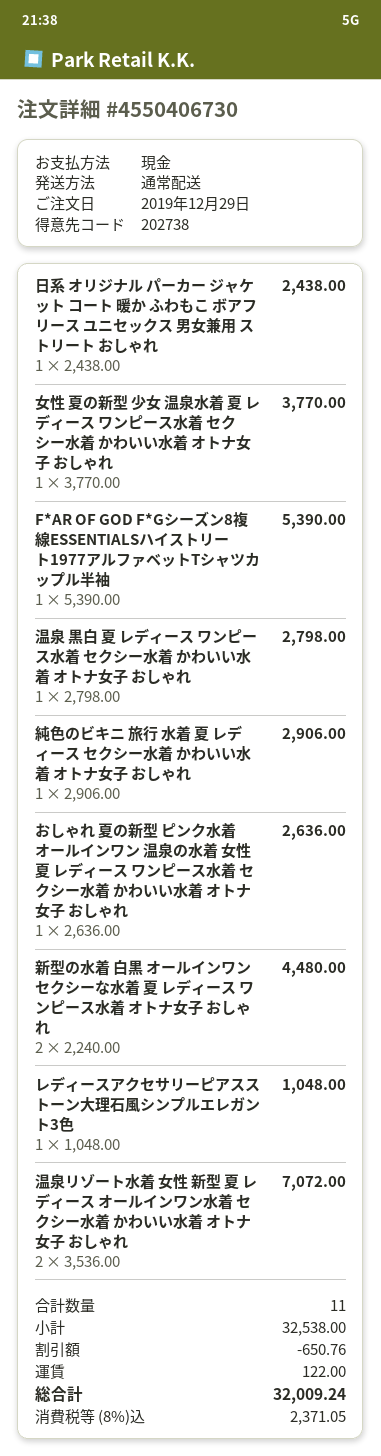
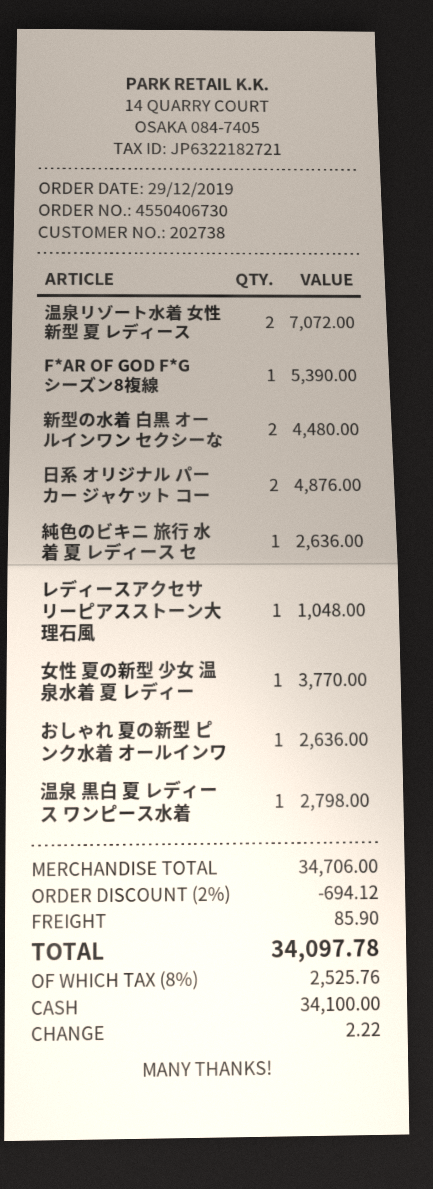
日系 オリジナル パーカー ジャケット コート 暖か ふわもこ ボアフリース ユニセックス 男女兼用 ストリート おしゃれ: 1 for 2438.00 -> 2 for 4876.00
純色のビキニ 旅行 水着 夏 レディース セクシー水着 かわいい水着 オトナ女子 おしゃれ: 1 for 2906.00 -> 1 for 2636.00
subtotal: 32538.00 -> 34706.00
discount: 650.76 -> 694.12
shipping: 122.00 -> 85.90
tax: 8% = 2371.05 -> 8% = 2525.76
total: 32009.24 -> 34097.78

